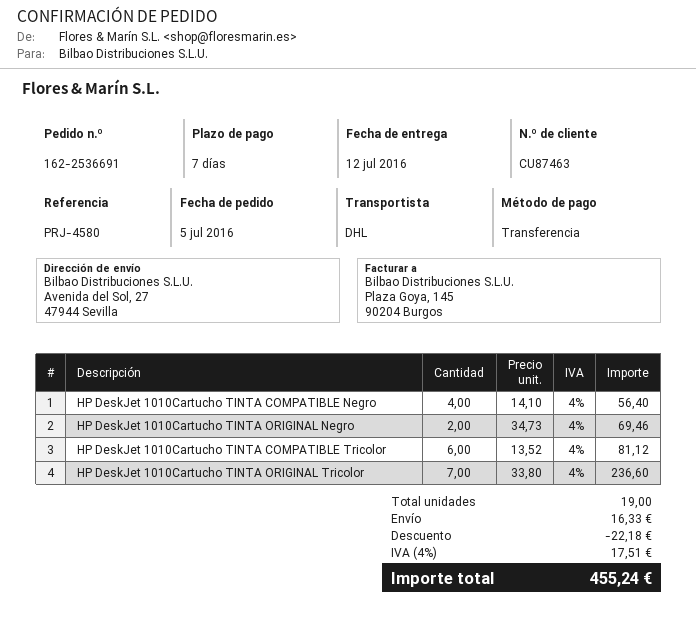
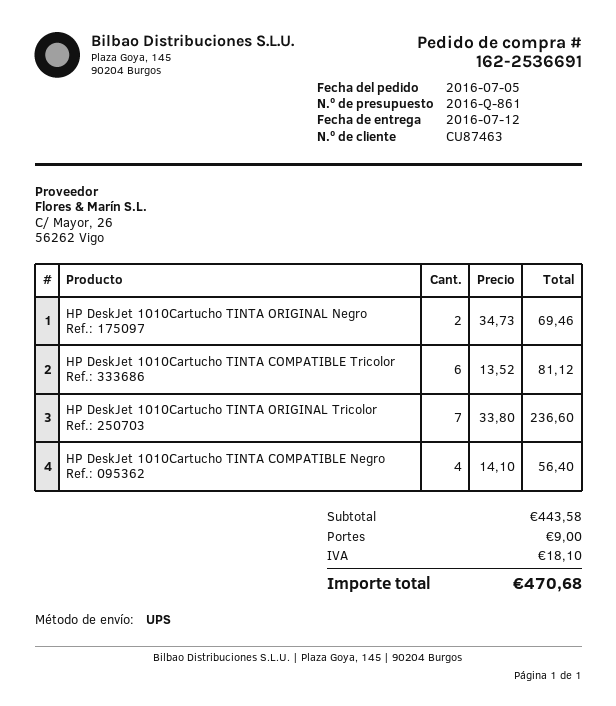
shipping method: DHL -> UPS
discount: 22.18 -> none
shipping: 16.33 -> 9.00
tax: 17.51 -> 18.10
total: 455.24 -> 470.68

